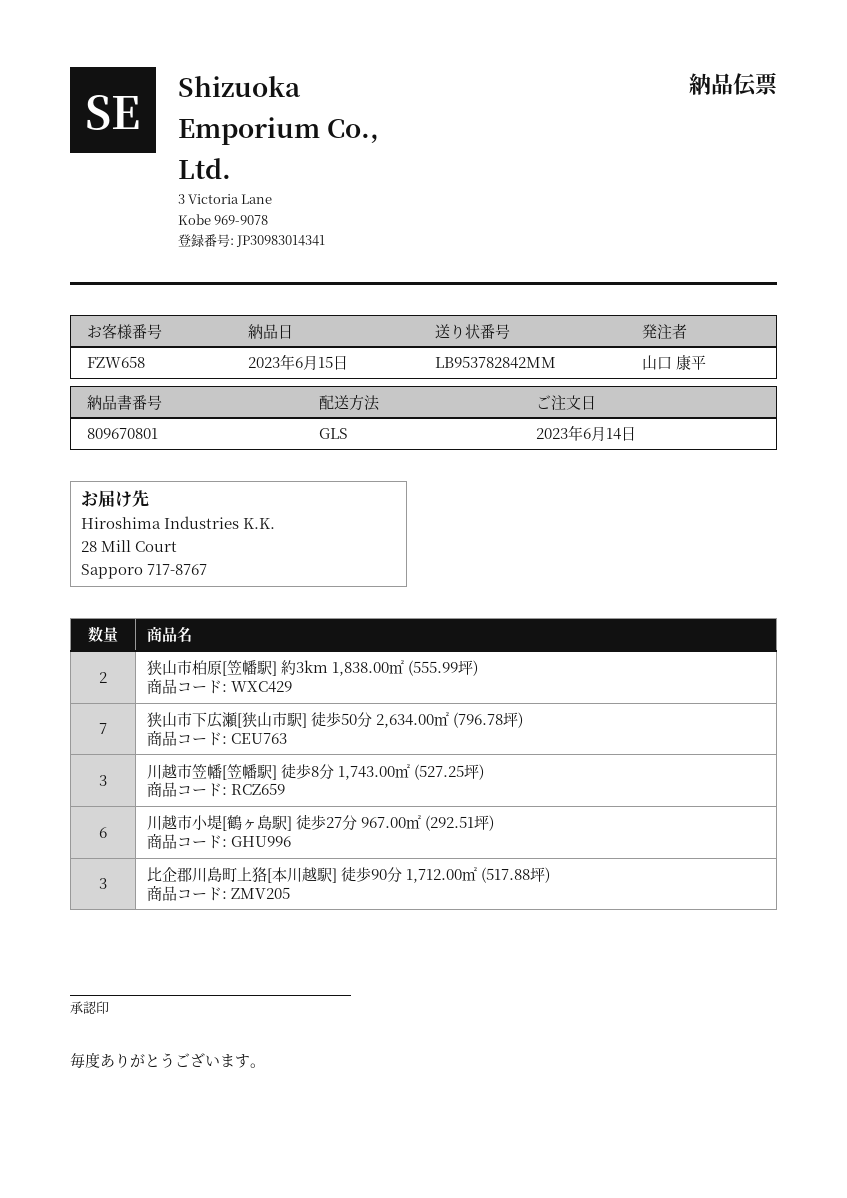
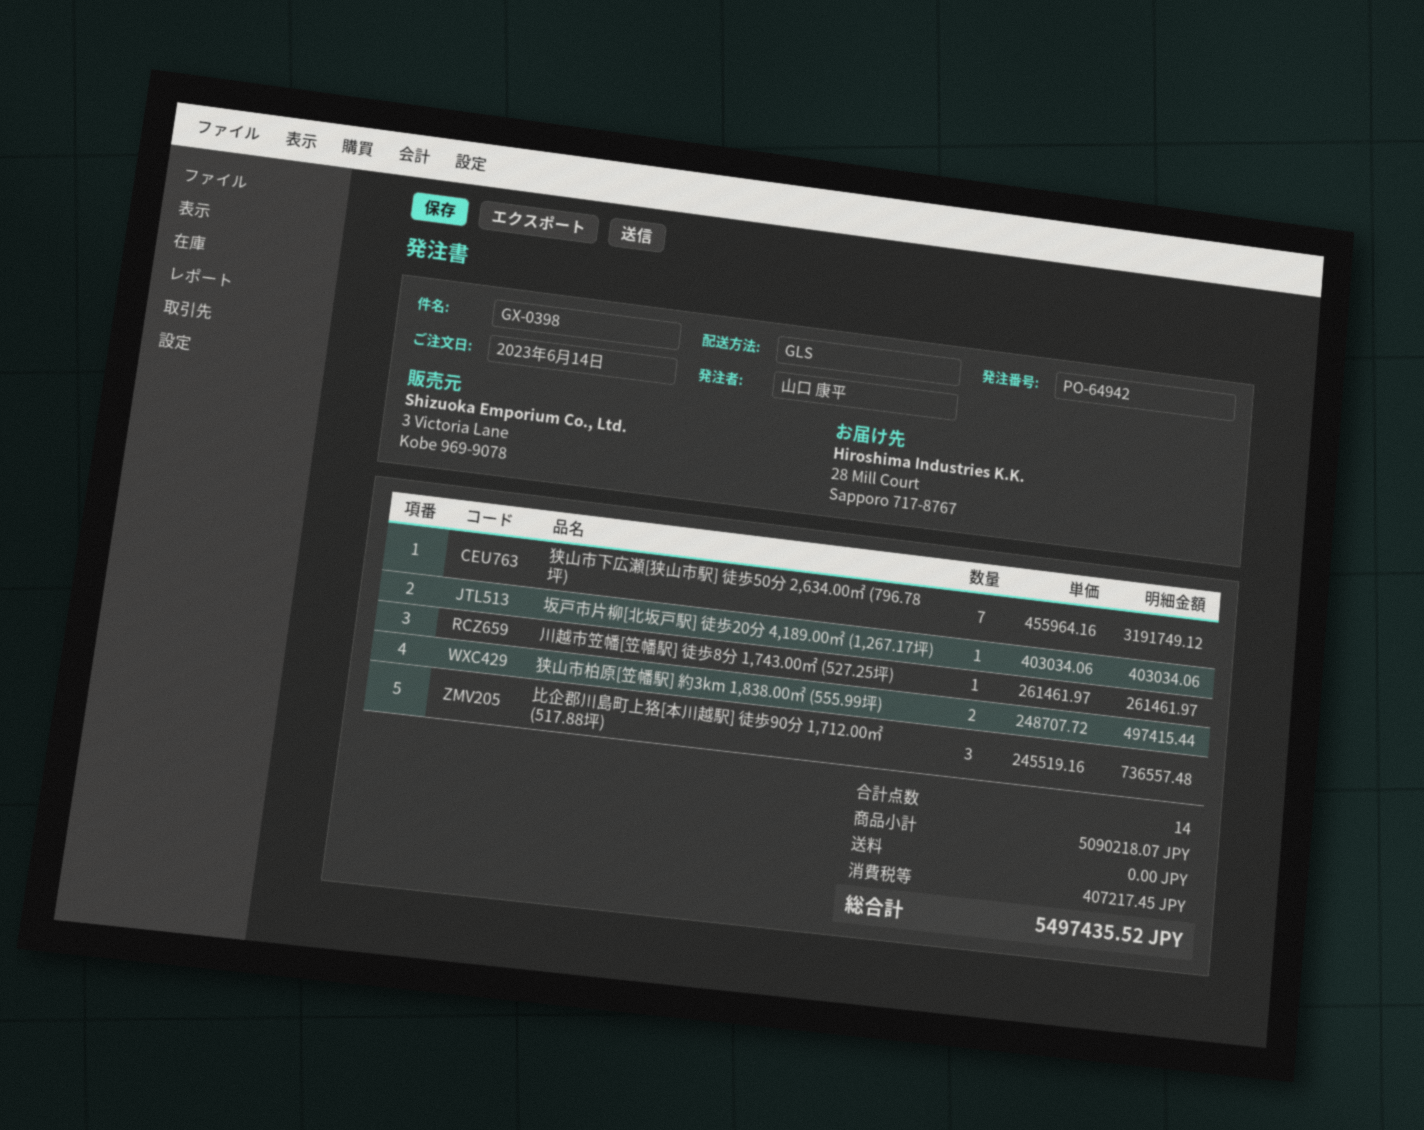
川越市笠幡[笠幡駅] 徒歩8分 1,743.00㎡ (527.25坪): 3 -> 1
川越市小堤[鶴ヶ島駅] 徒歩27分 967.00㎡ (292.51坪): 6 -> none
坂戸市片柳[北坂戸駅] 徒歩20分 4,189.00㎡ (1,267.17坪): none -> 1

